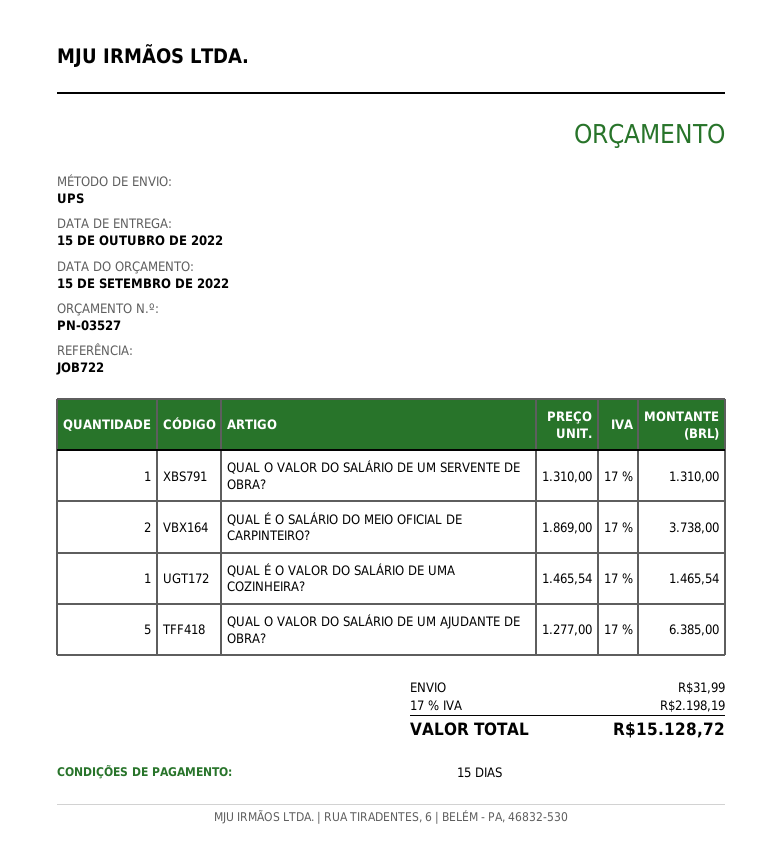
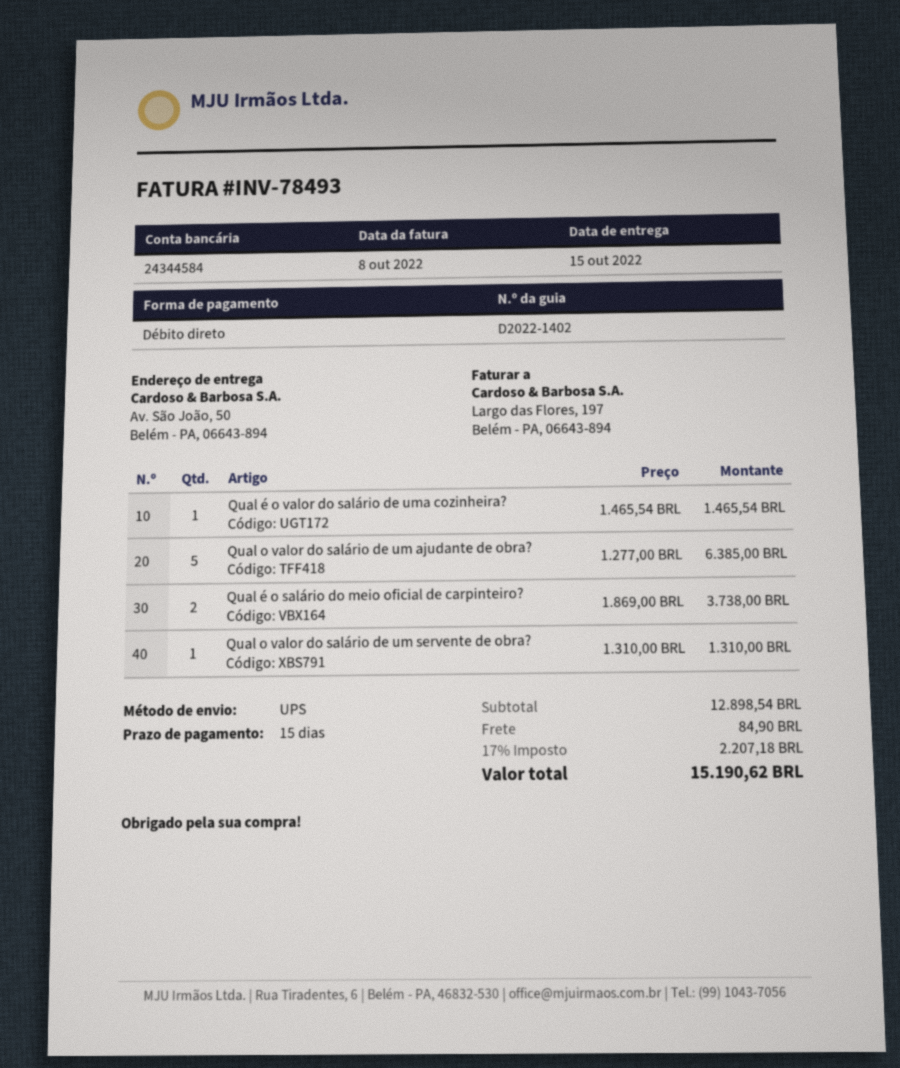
shipping: 31.99 -> 84.90
tax: 17% = 2198.19 -> 17% = 2207.18
total: 15128.72 -> 15190.62

